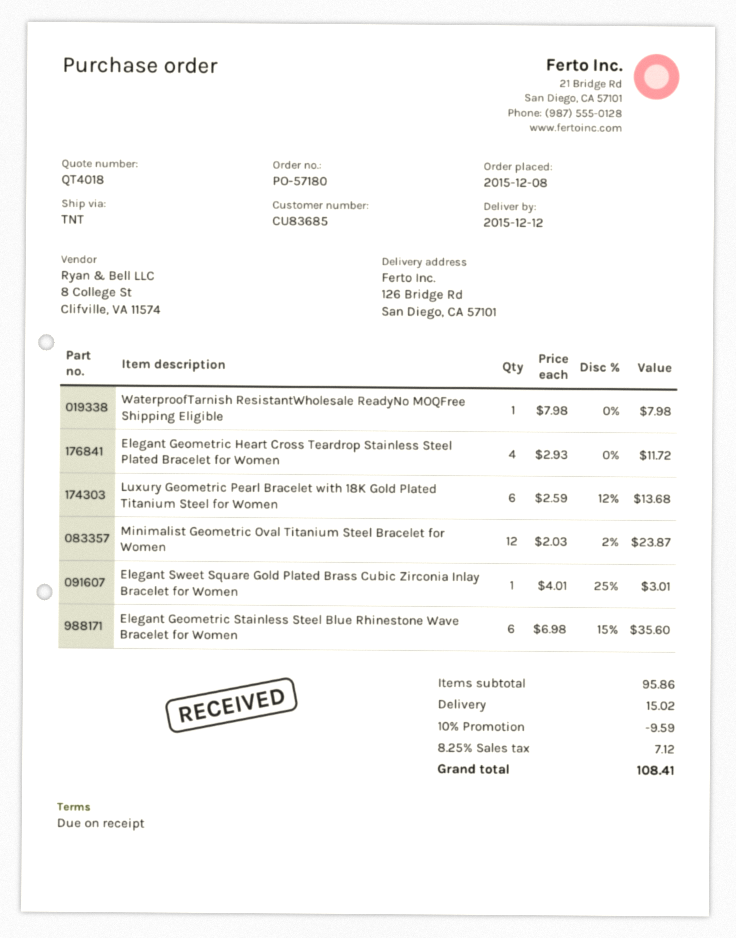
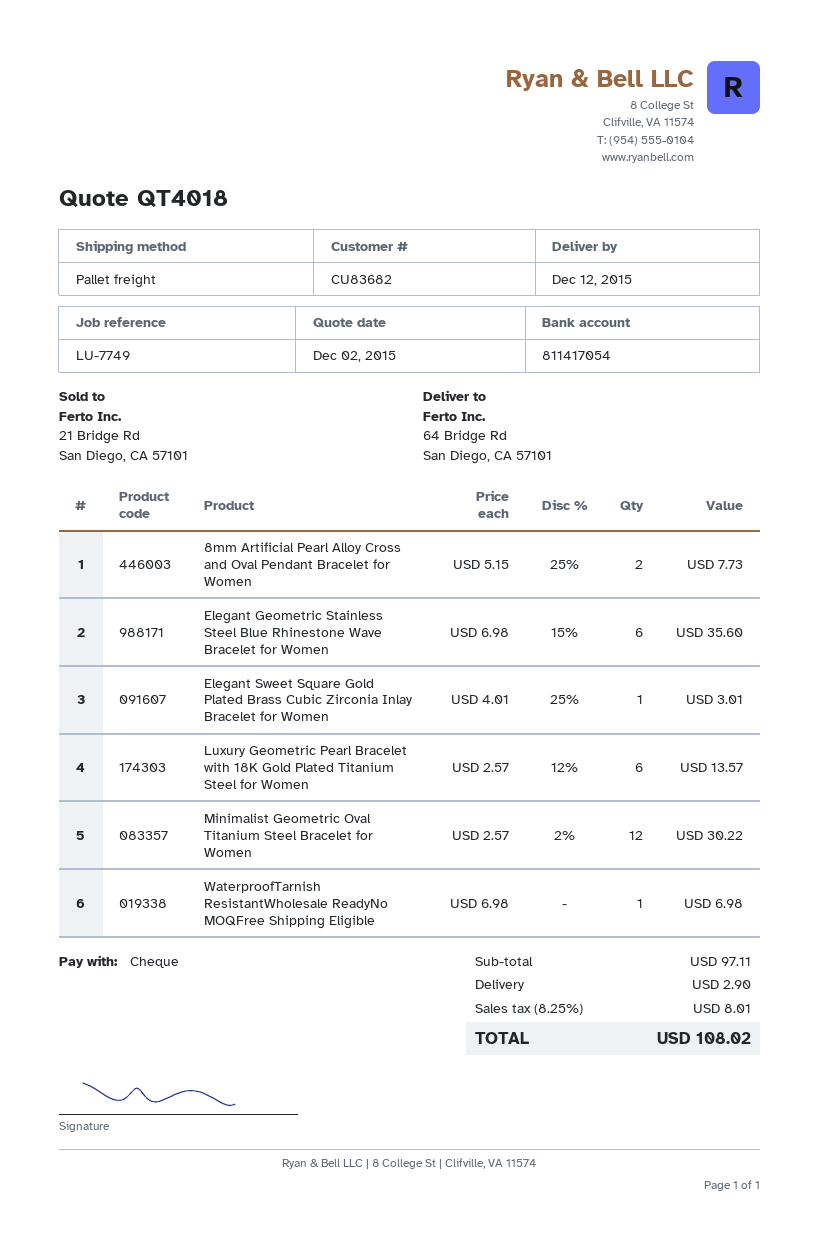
customer number: CU83685 -> CU83682
shipping method: TNT -> pallet freight
ship to: 126 Bridge Rd, San Diego, CA 57101 -> 64 Bridge Rd, San Diego, CA 57101
WaterproofTarnish ResistantWholesale ReadyNo MOQFree Shipping Eligible: 1 x 7.98 = 7.98 -> 1 x 6.98 = 6.98
Elegant Geometric Heart Cross Teardrop Stainless Steel Plated Bracelet for Women: 4 x 2.93 = 11.72 -> none
Luxury Geometric Pearl Bracelet with 18K Gold Plated Titanium Steel for Women: 6 x 2.59 - 12% = 13.68 -> 6 x 2.57 - 12% = 13.57
Minimalist Geometric Oval Titanium Steel Bracelet for Women: 12 x 2.03 - 2% = 23.87 -> 12 x 2.57 - 2% = 30.22
8mm Artificial Pearl Alloy Cross and Oval Pendant Bracelet for Women: none -> 2 x 5.15 - 25% = 7.73
subtotal: 95.86 -> 97.11
discount: 10% = 9.59 -> none
shipping: 15.02 -> 2.90
tax: 8.25% = 7.12 -> 8.25% = 8.01
total: 108.41 -> 108.02

